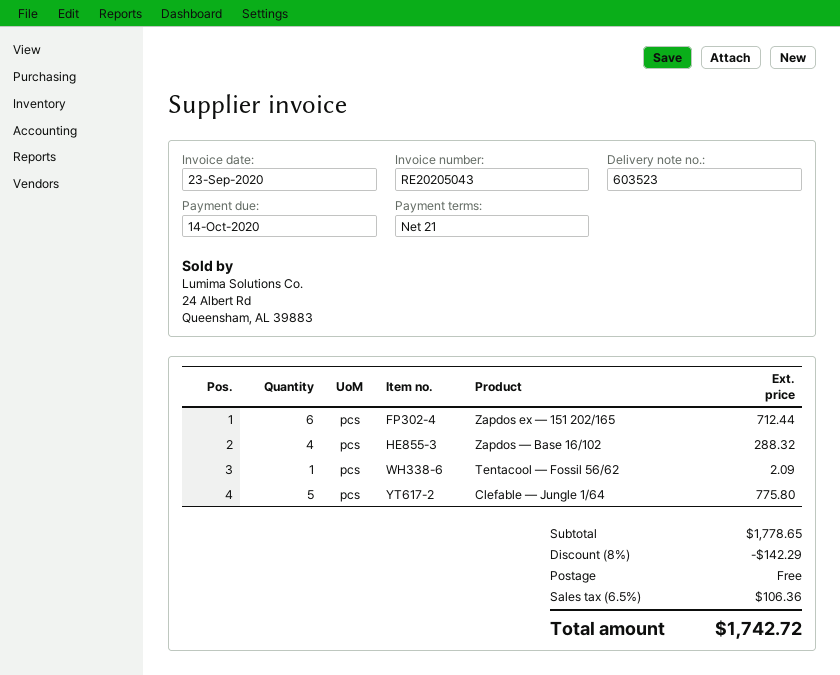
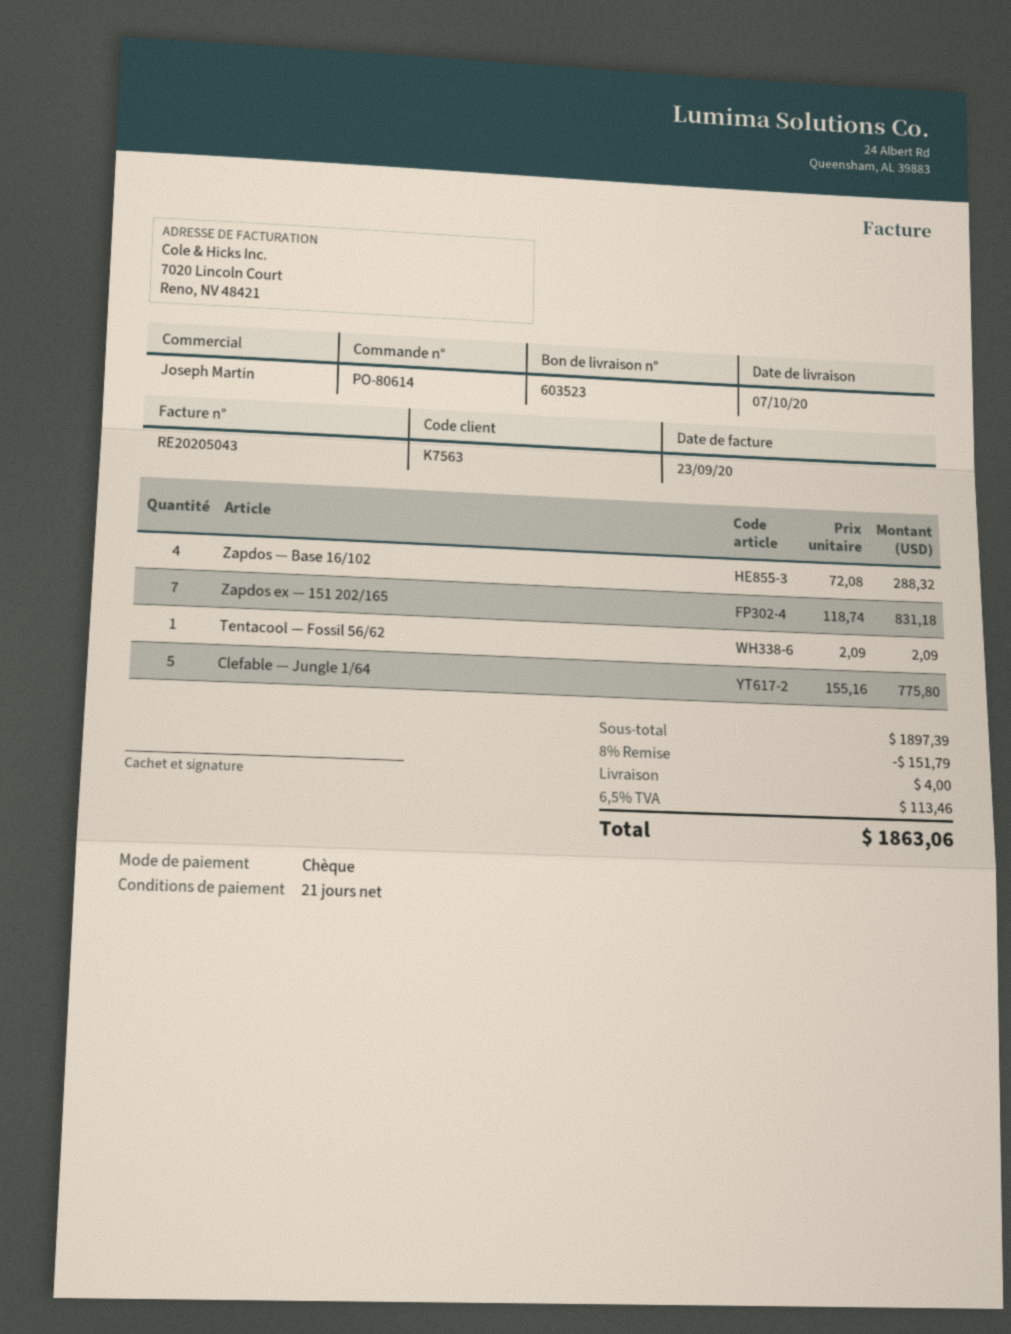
Zapdos ex — 151 202/165: 6 for 712.44 -> 7 for 831.18
subtotal: 1778.65 -> 1897.39
discount: 8% = 142.29 -> 8% = 151.79
shipping: 0.00 -> 4.00
tax: 6.5% = 106.36 -> 6.5% = 113.46
total: 1742.72 -> 1863.06

